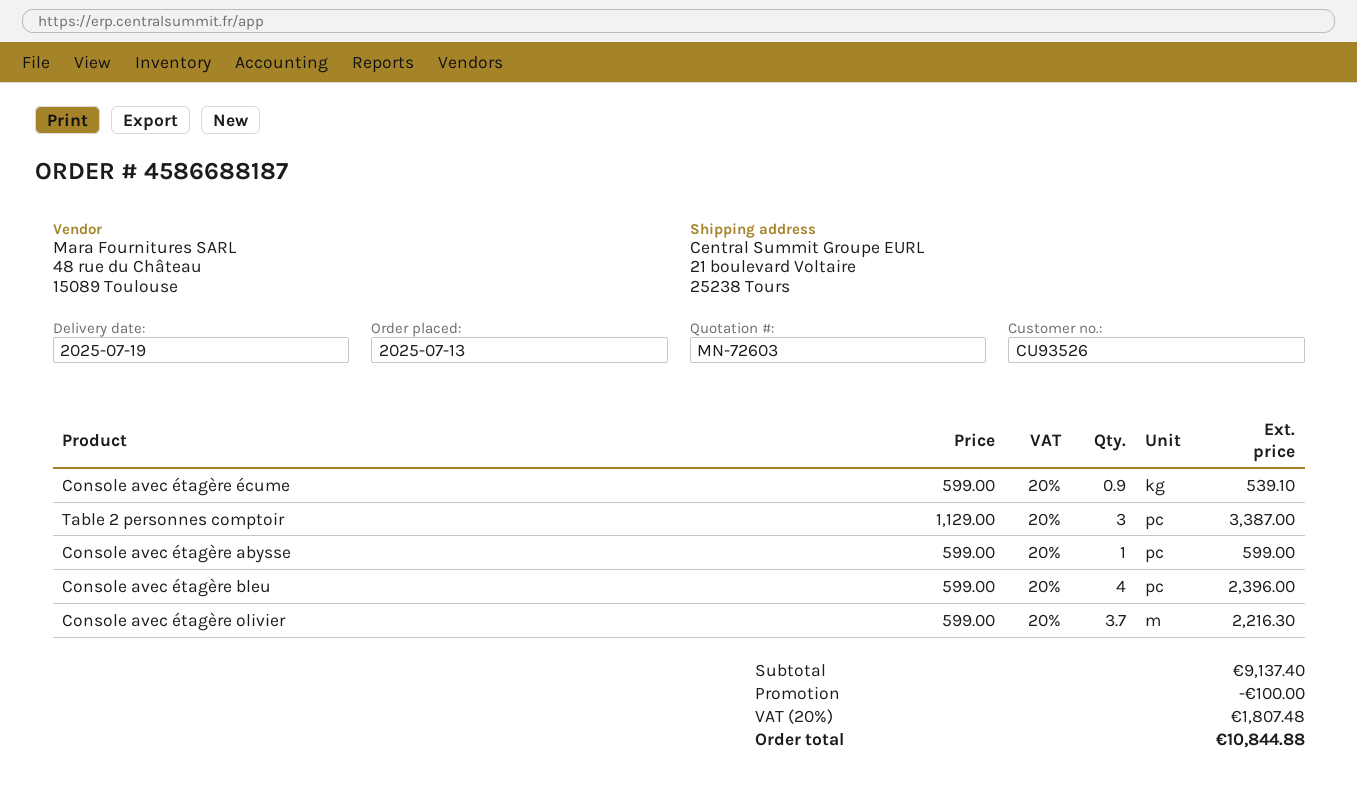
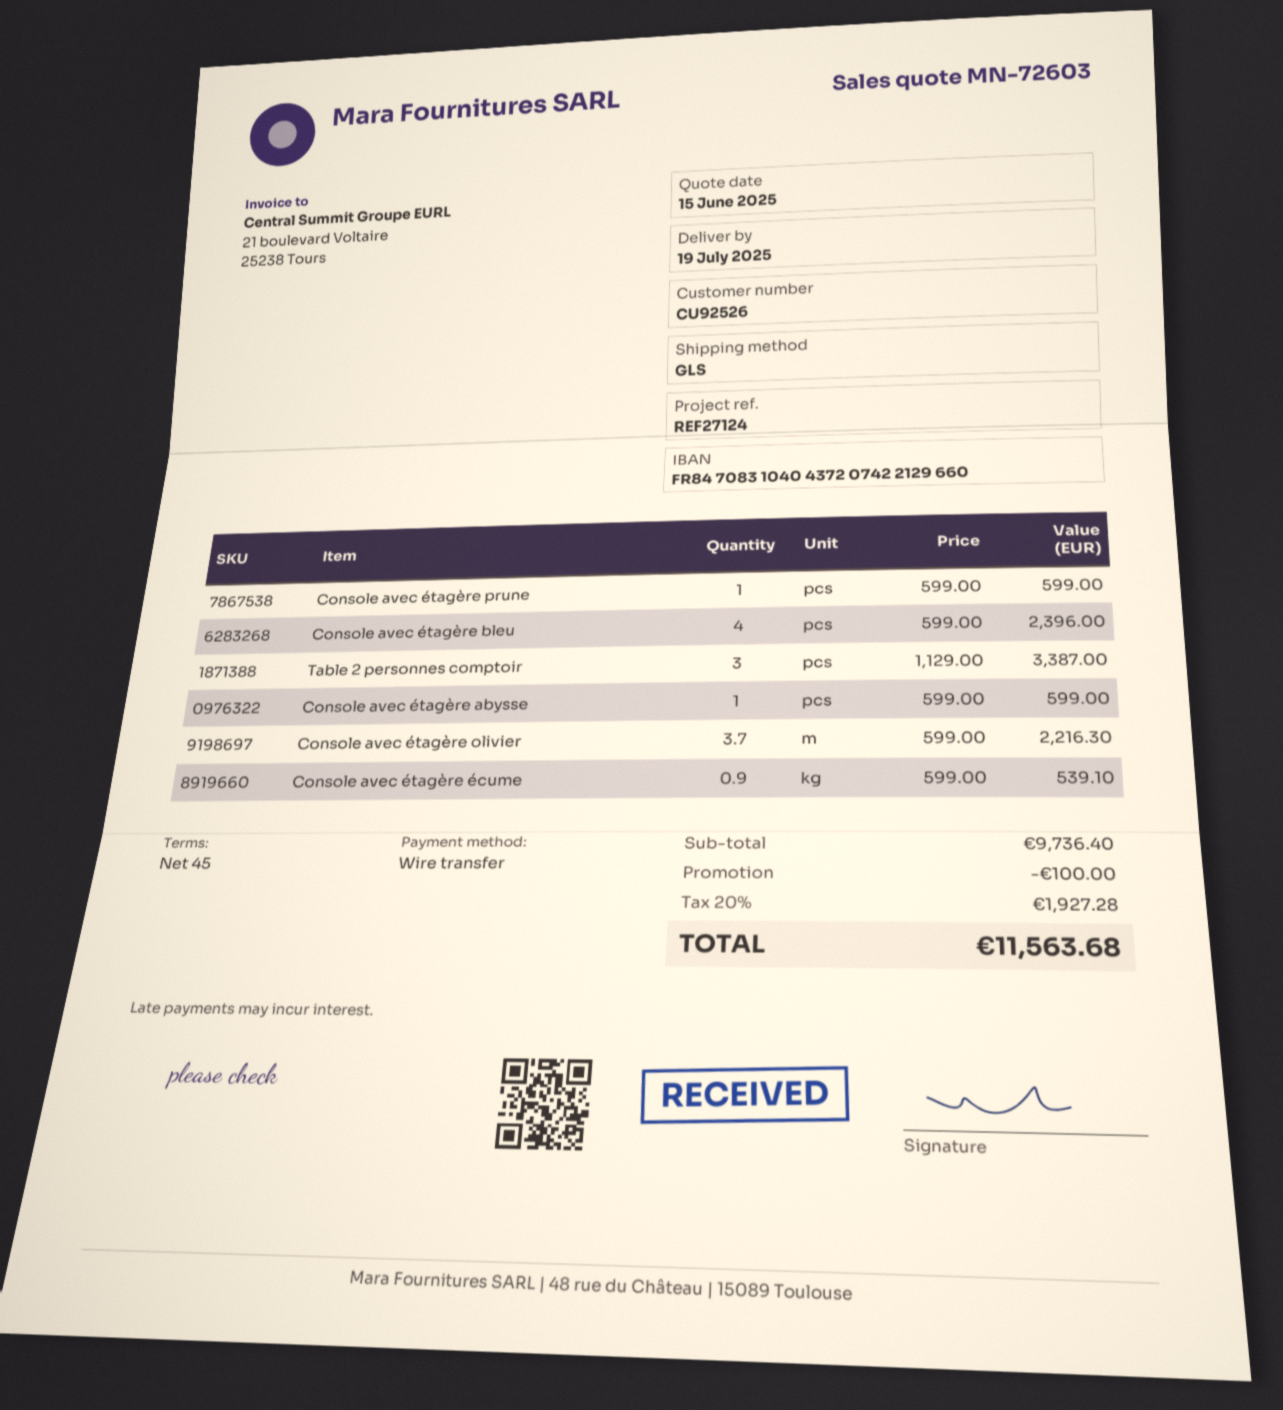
customer number: CU93526 -> CU92526
Console avec étagère prune: none -> 1 x 599.00 = 599.00
subtotal: 9137.40 -> 9736.40
tax: 20% = 1807.48 -> 20% = 1927.28
total: 10844.88 -> 11563.68

